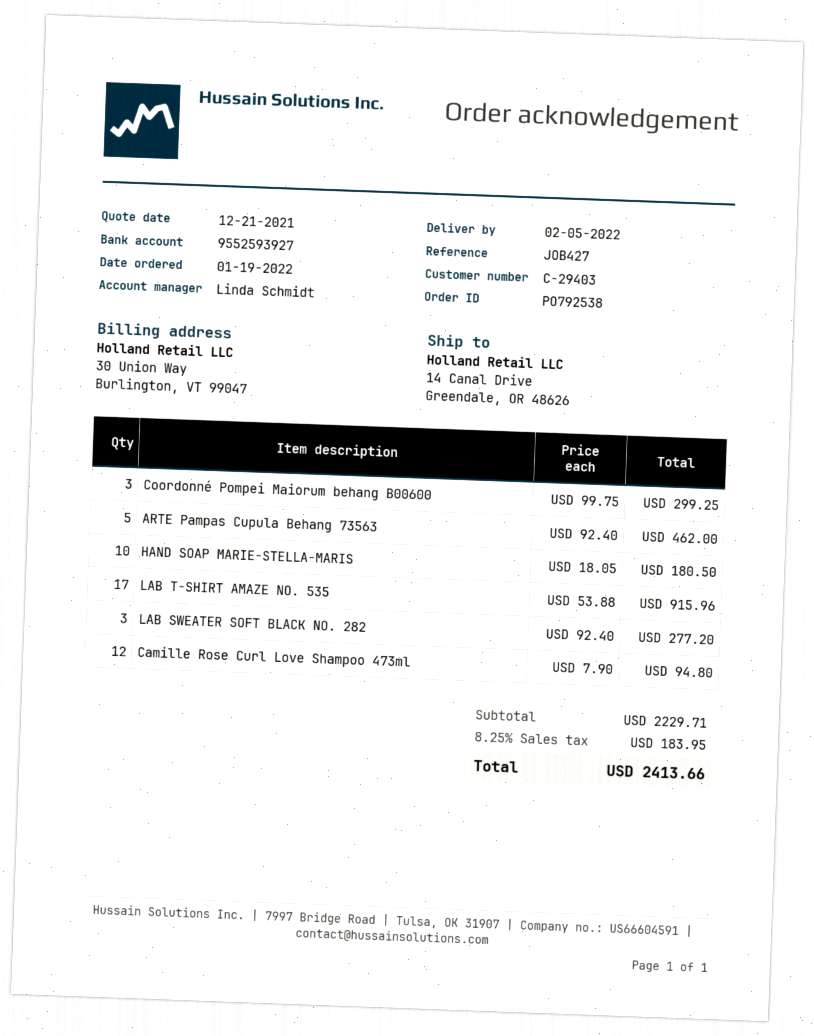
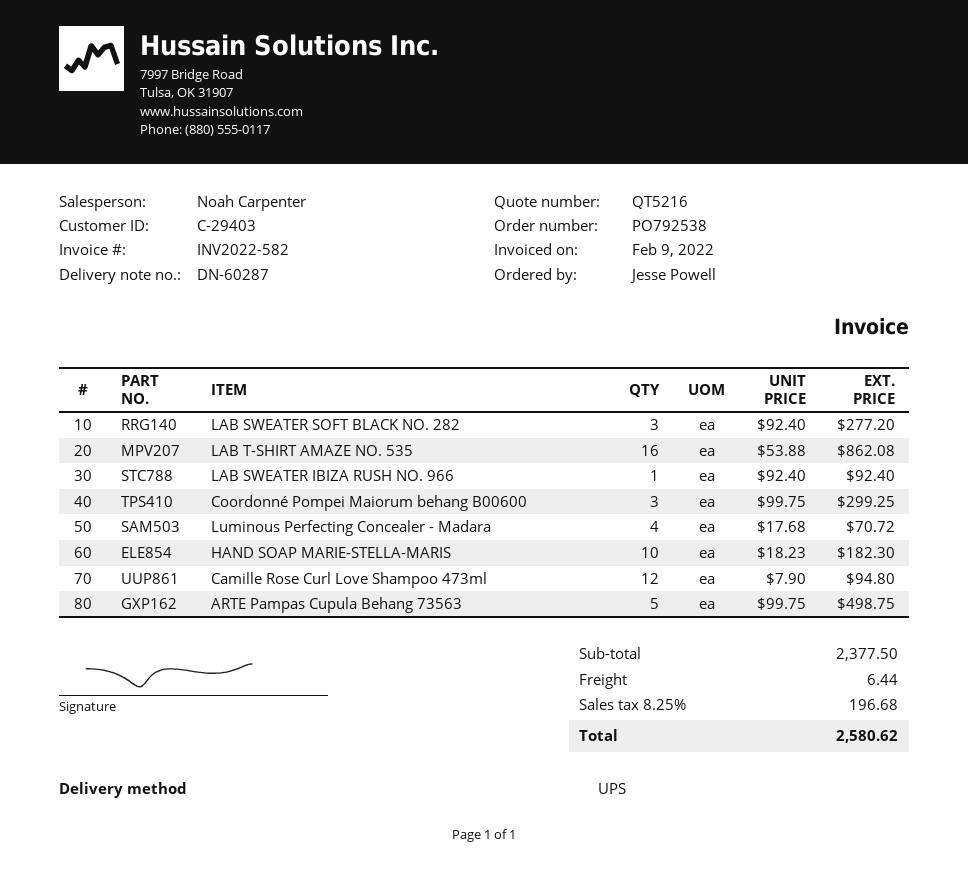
sales rep: Linda Schmidt -> Noah Carpenter
ARTE Pampas Cupula Behang 73563: 5 x 92.40 = 462.00 -> 5 x 99.75 = 498.75
HAND SOAP MARIE-STELLA-MARIS: 10 x 18.05 = 180.50 -> 10 x 18.23 = 182.30
LAB T-SHIRT AMAZE NO. 535: 17 x 53.88 = 915.96 -> 16 x 53.88 = 862.08
LAB SWEATER IBIZA RUSH NO. 966: none -> 1 x 92.40 = 92.40
Luminous Perfecting Concealer - Madara: none -> 4 x 17.68 = 70.72
subtotal: 2229.71 -> 2377.50
shipping: none -> 6.44
tax: 8.25% = 183.95 -> 8.25% = 196.68
total: 2413.66 -> 2580.62

